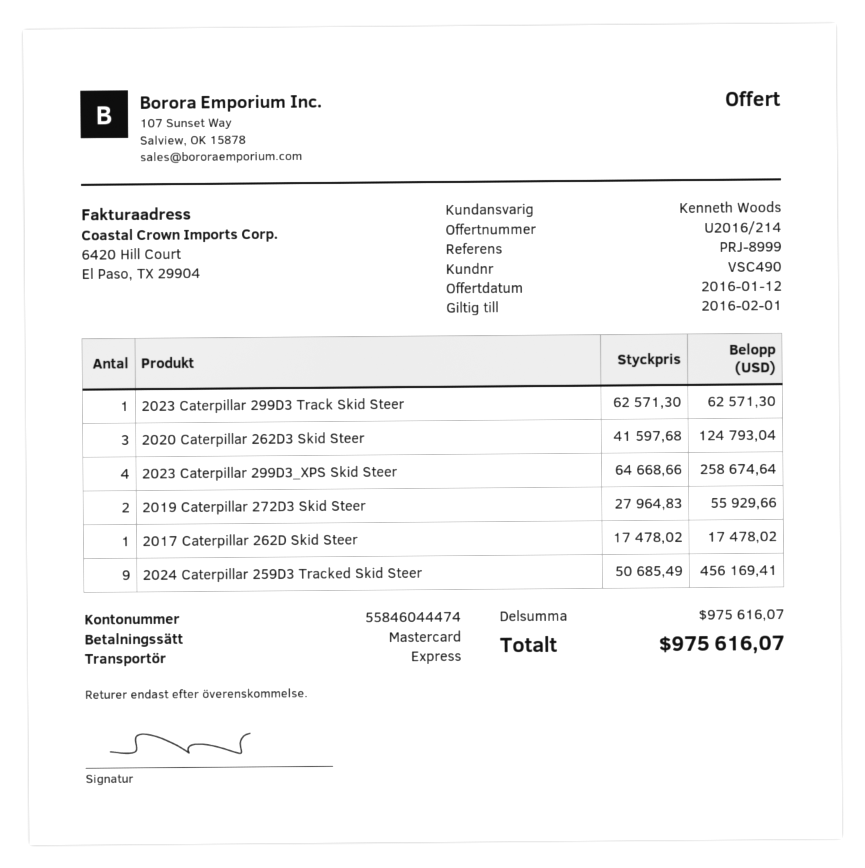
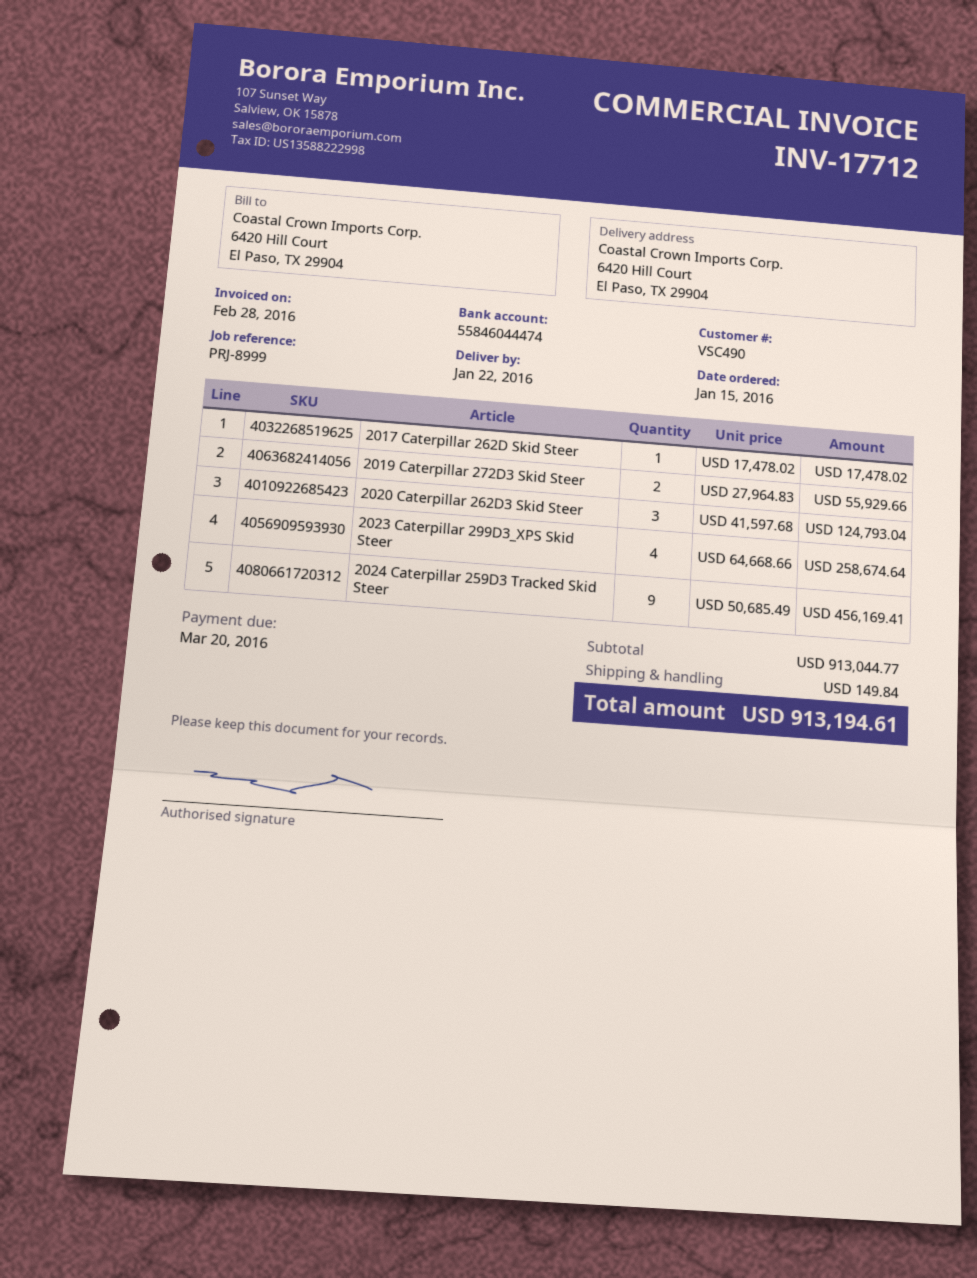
2023 Caterpillar 299D3 Track Skid Steer: 1 x 62571.30 = 62571.30 -> none
subtotal: 975616.07 -> 913044.77
shipping: none -> 149.84
total: 975616.07 -> 913194.61

